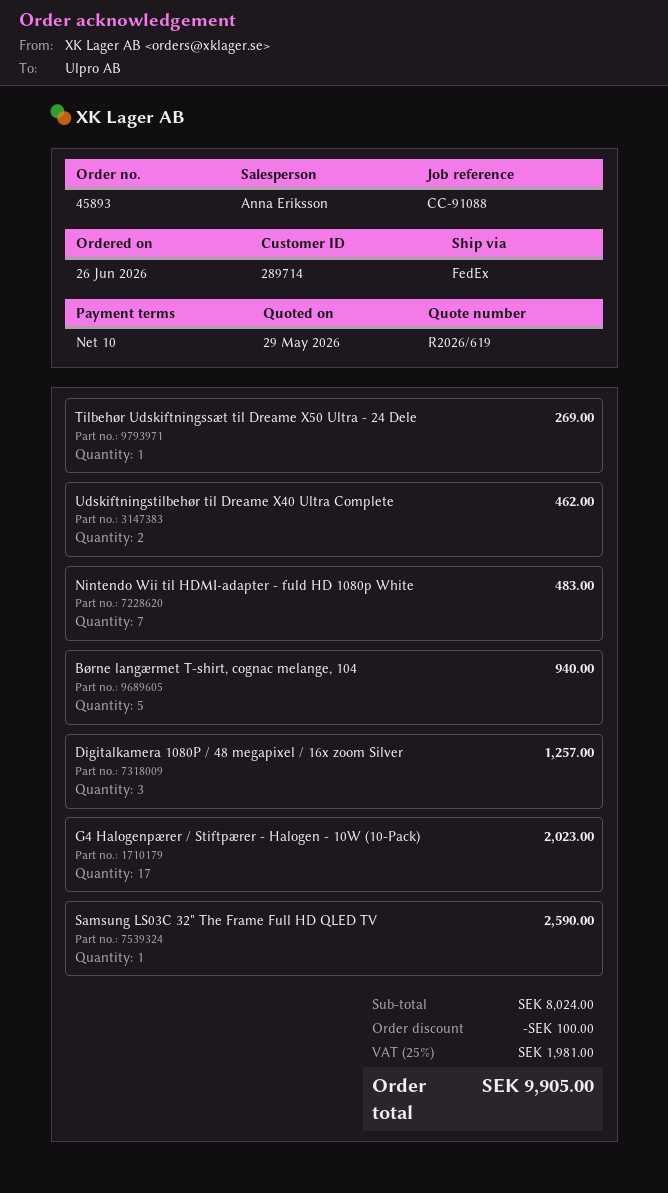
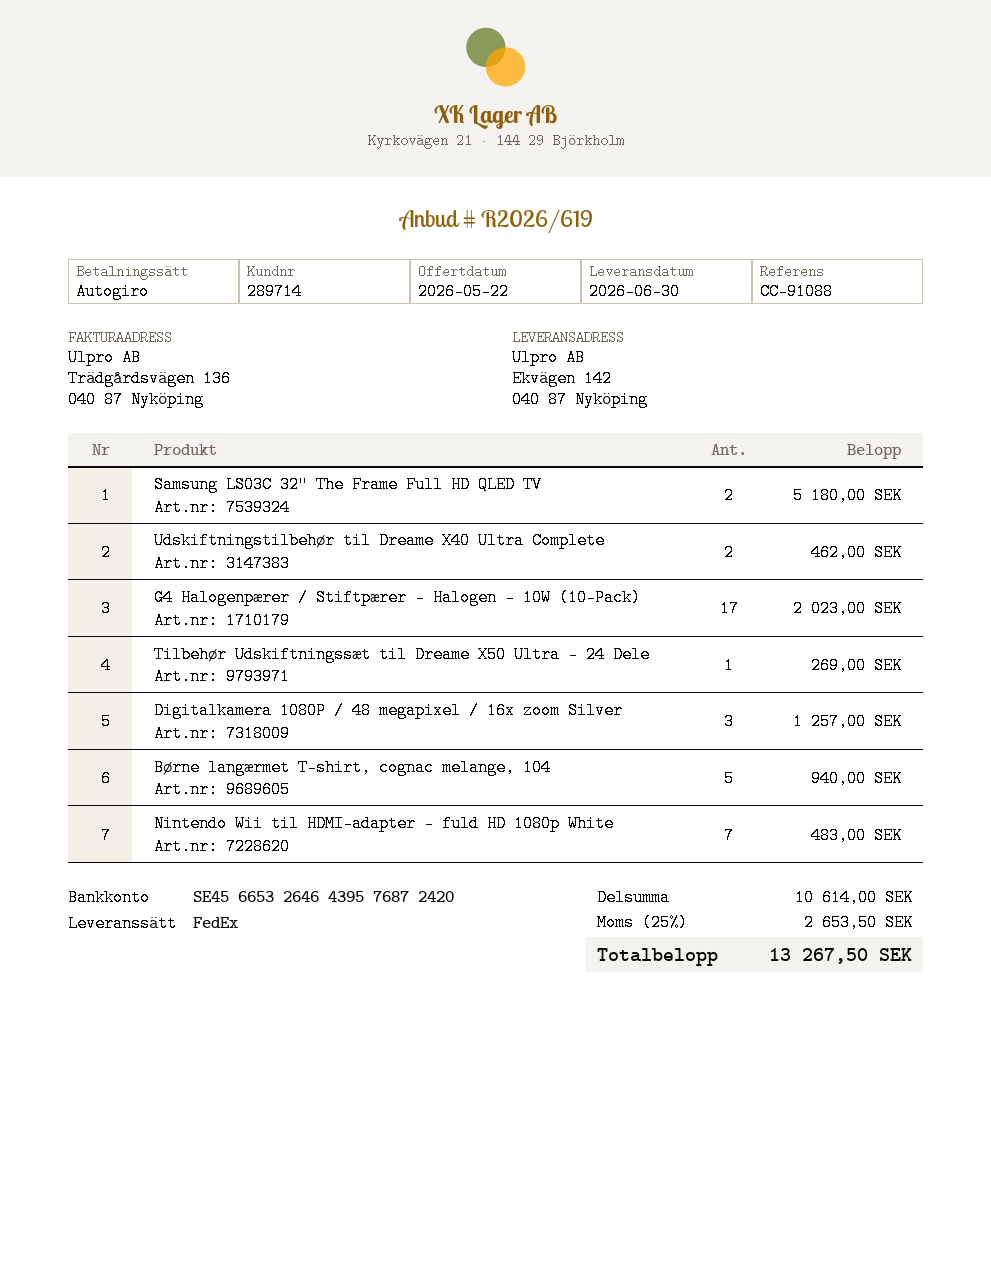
quote date: 2026-05-29 -> 2026-05-22
Samsung LS03C 32" The Frame Full HD QLED TV: 1 for 2590.00 -> 2 for 5180.00
subtotal: 8024.00 -> 10614.00
discount: 100.00 -> none
tax: 25% = 1981.00 -> 25% = 2653.50
total: 9905.00 -> 13267.50

